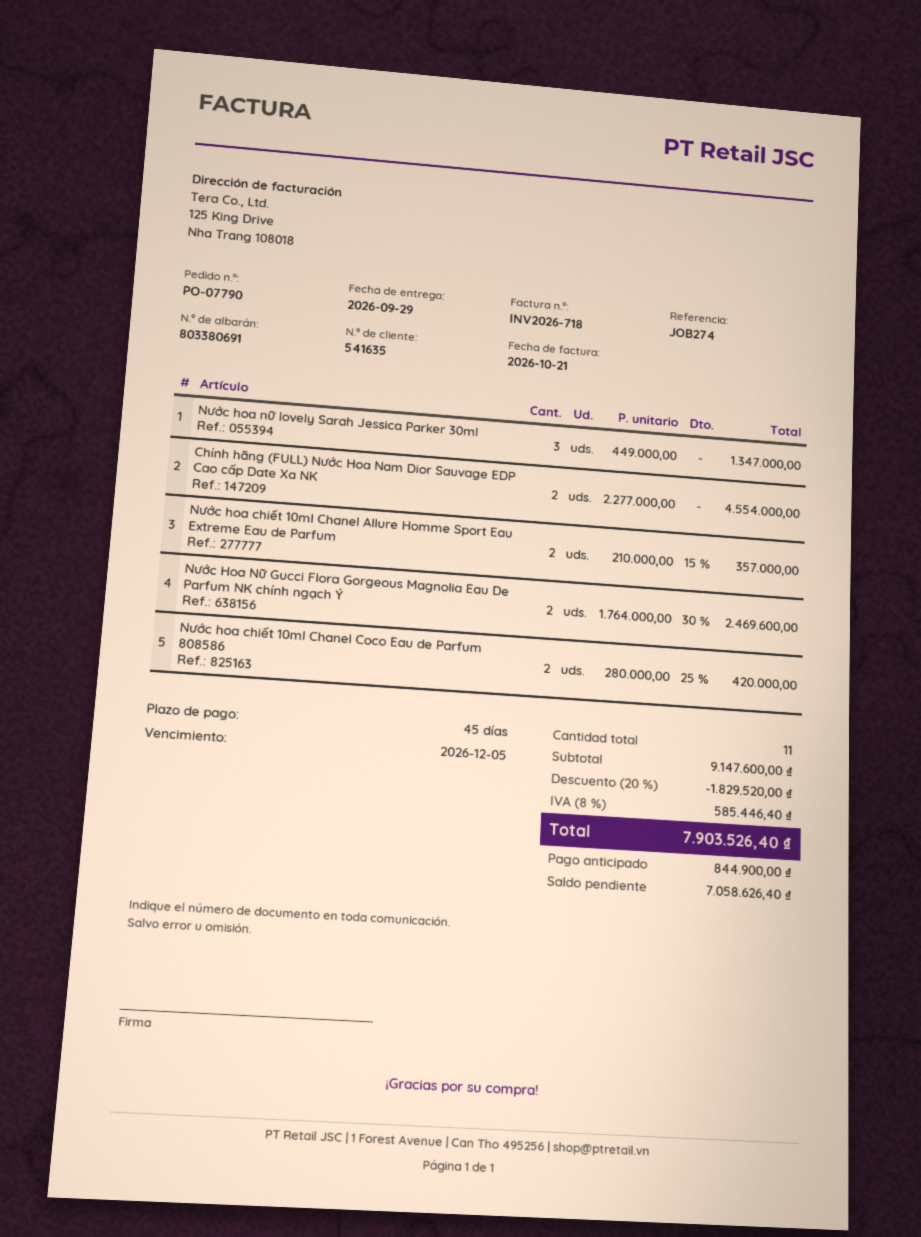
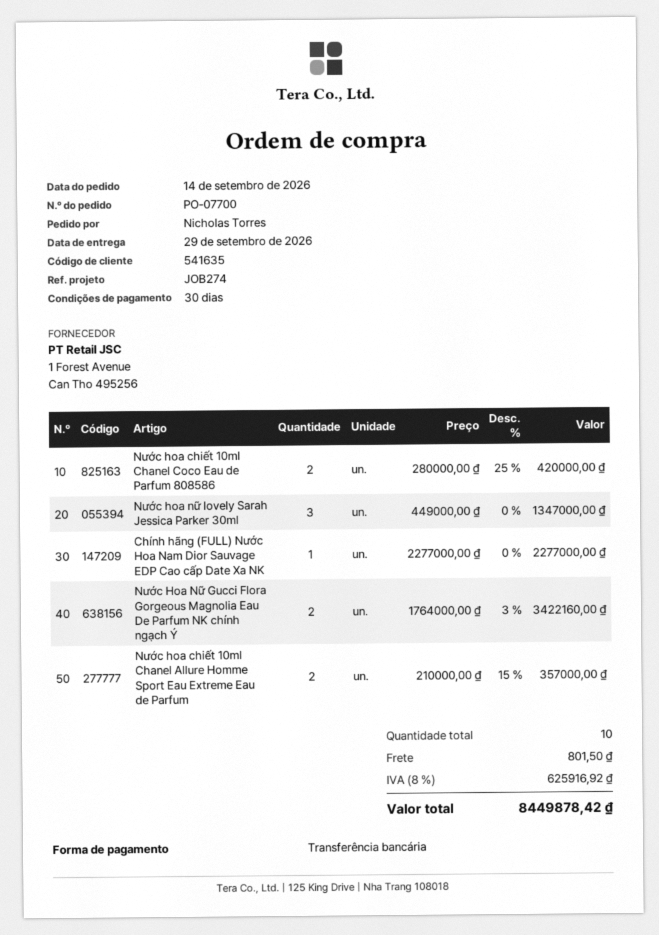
order number: PO-07790 -> PO-07700
payment terms: 45 days -> 30 days
Chính hãng (FULL) Nước Hoa Nam Dior Sauvage EDP Cao cấp Date Xa NK: 2 x 2277000.00 = 4554000.00 -> 1 x 2277000.00 = 2277000.00
Nước Hoa Nữ Gucci Flora Gorgeous Magnolia Eau De Parfum NK chính ngạch Ý: 2 x 1764000.00 - 30% = 2469600.00 -> 2 x 1764000.00 - 3% = 3422160.00
total quantity: 11 -> 10
discount: 20% = 1829520.00 -> none
shipping: none -> 801.50
tax: 8% = 585446.40 -> 8% = 625916.92
total: 7903526.40 -> 8449878.42

